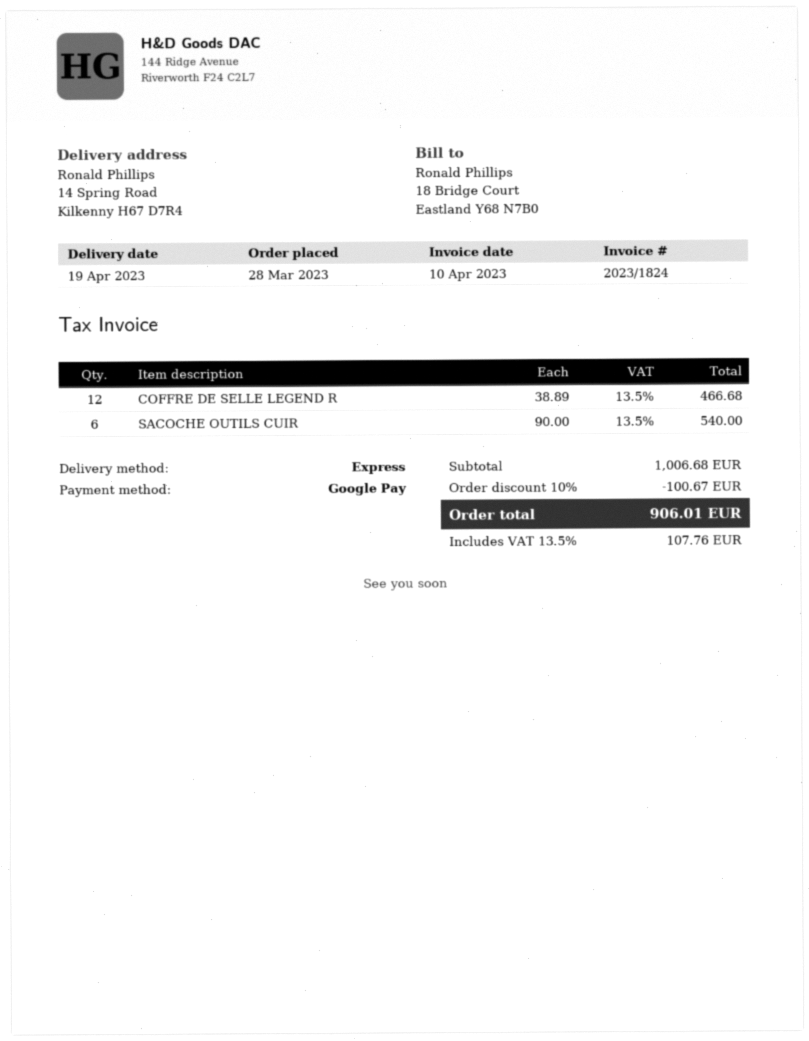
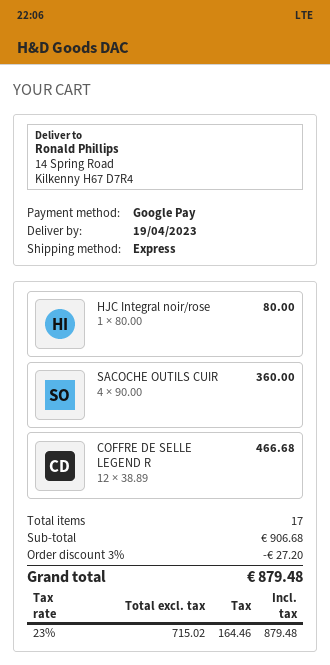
SACOCHE OUTILS CUIR: 6 x 90.00 = 540.00 -> 4 x 90.00 = 360.00
HJC Integral noir/rose: none -> 1 x 80.00 = 80.00
subtotal: 1006.68 -> 906.68
discount: 10% = 100.67 -> 3% = 27.20
tax: 13.5% = 107.76 -> 23% = 164.46
total: 906.01 -> 879.48

